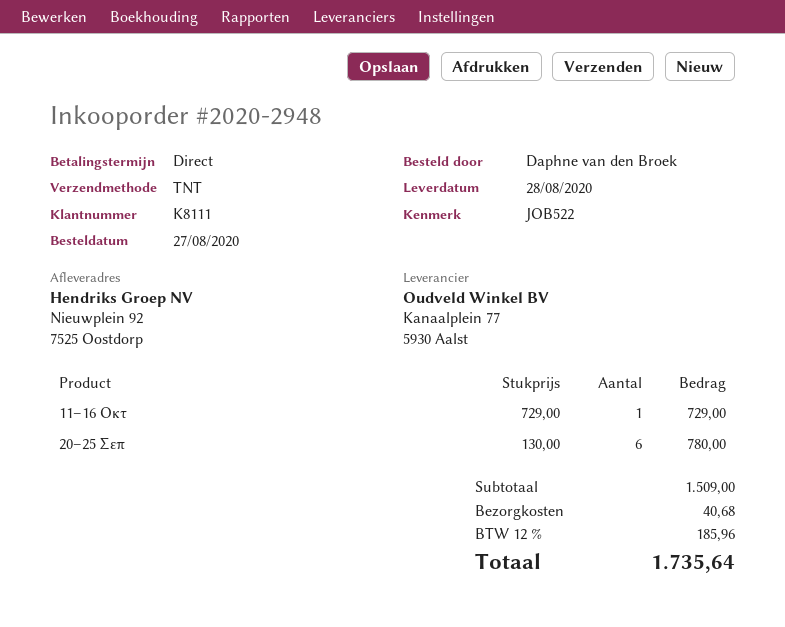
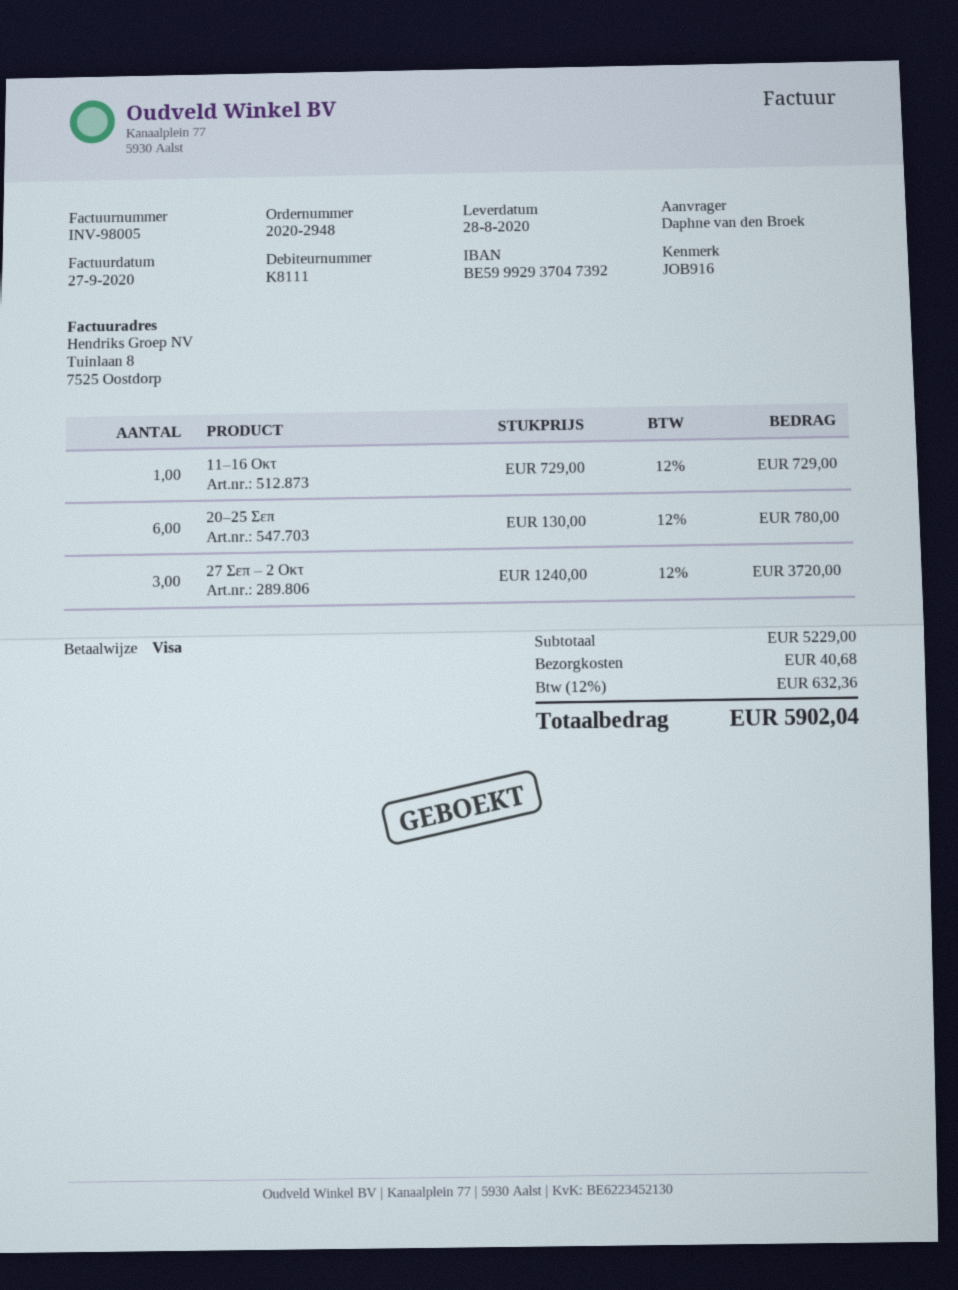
reference: JOB522 -> JOB916
27 Σεπ – 2 Οκτ: none -> 3 x 1240.00 = 3720.00
subtotal: 1509.00 -> 5229.00
tax: 12% = 185.96 -> 12% = 632.36
total: 1735.64 -> 5902.04

